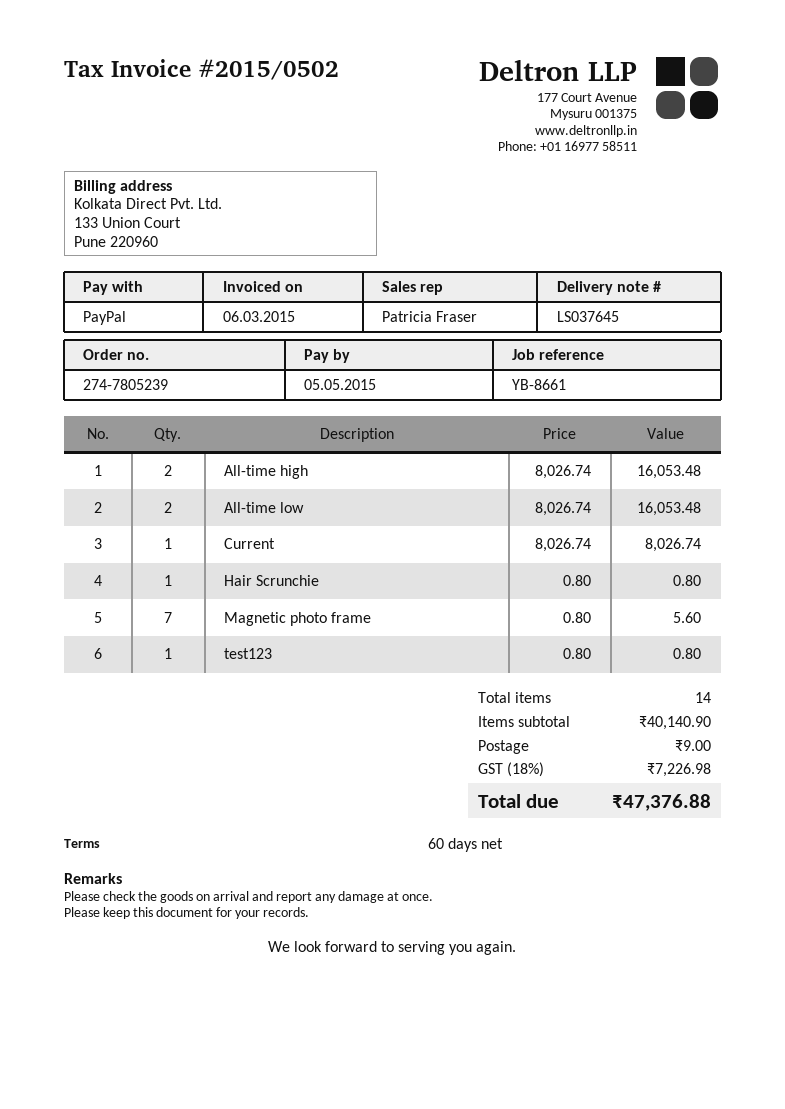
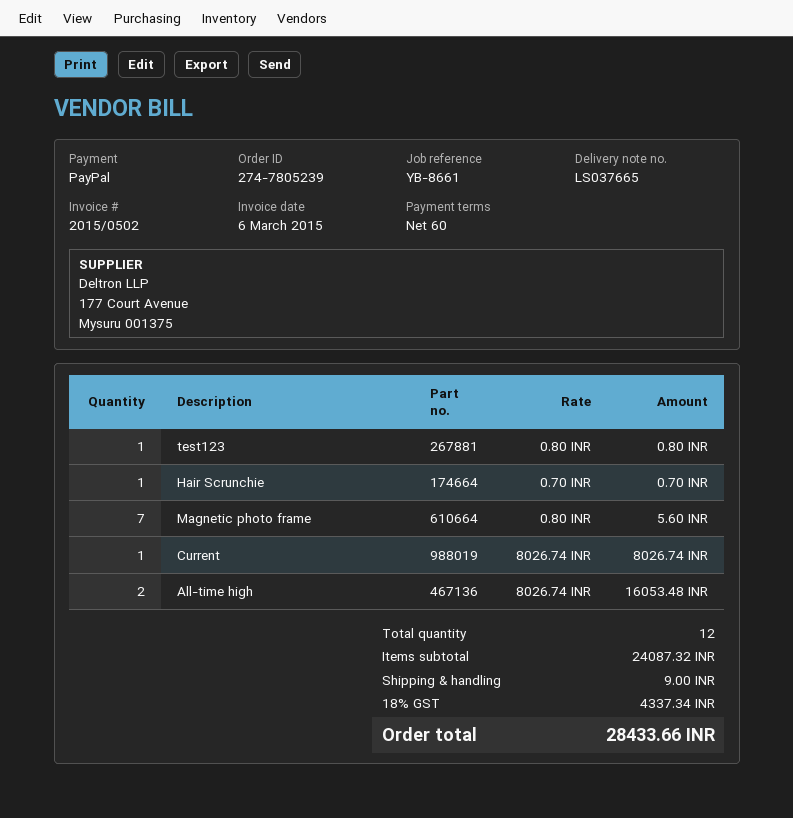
delivery note number: LS037645 -> LS037665
All-time low: 2 x 8026.74 = 16053.48 -> none
Hair Scrunchie: 1 x 0.80 = 0.80 -> 1 x 0.70 = 0.70
total quantity: 14 -> 12
subtotal: 40140.90 -> 24087.32
tax: 18% = 7226.98 -> 18% = 4337.34
total: 47376.88 -> 28433.66

